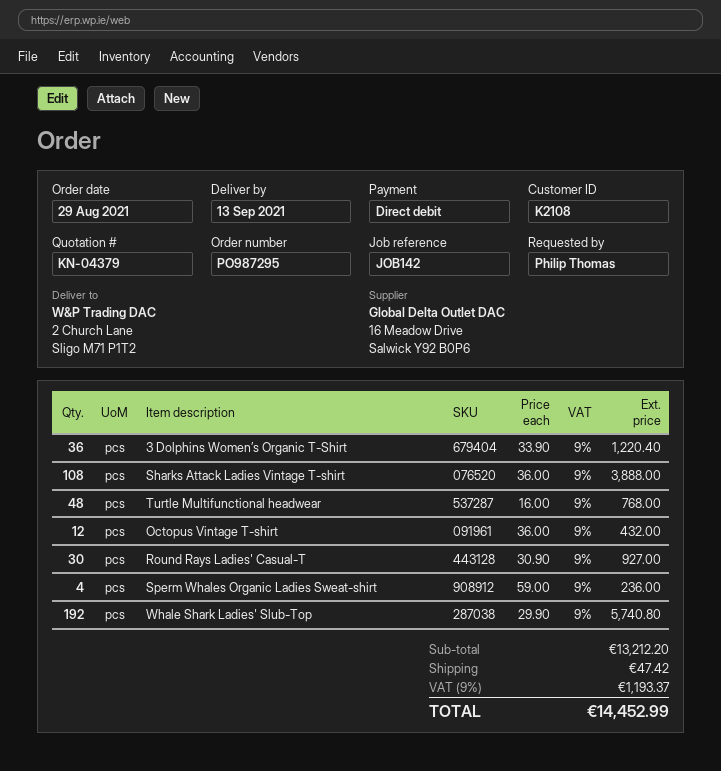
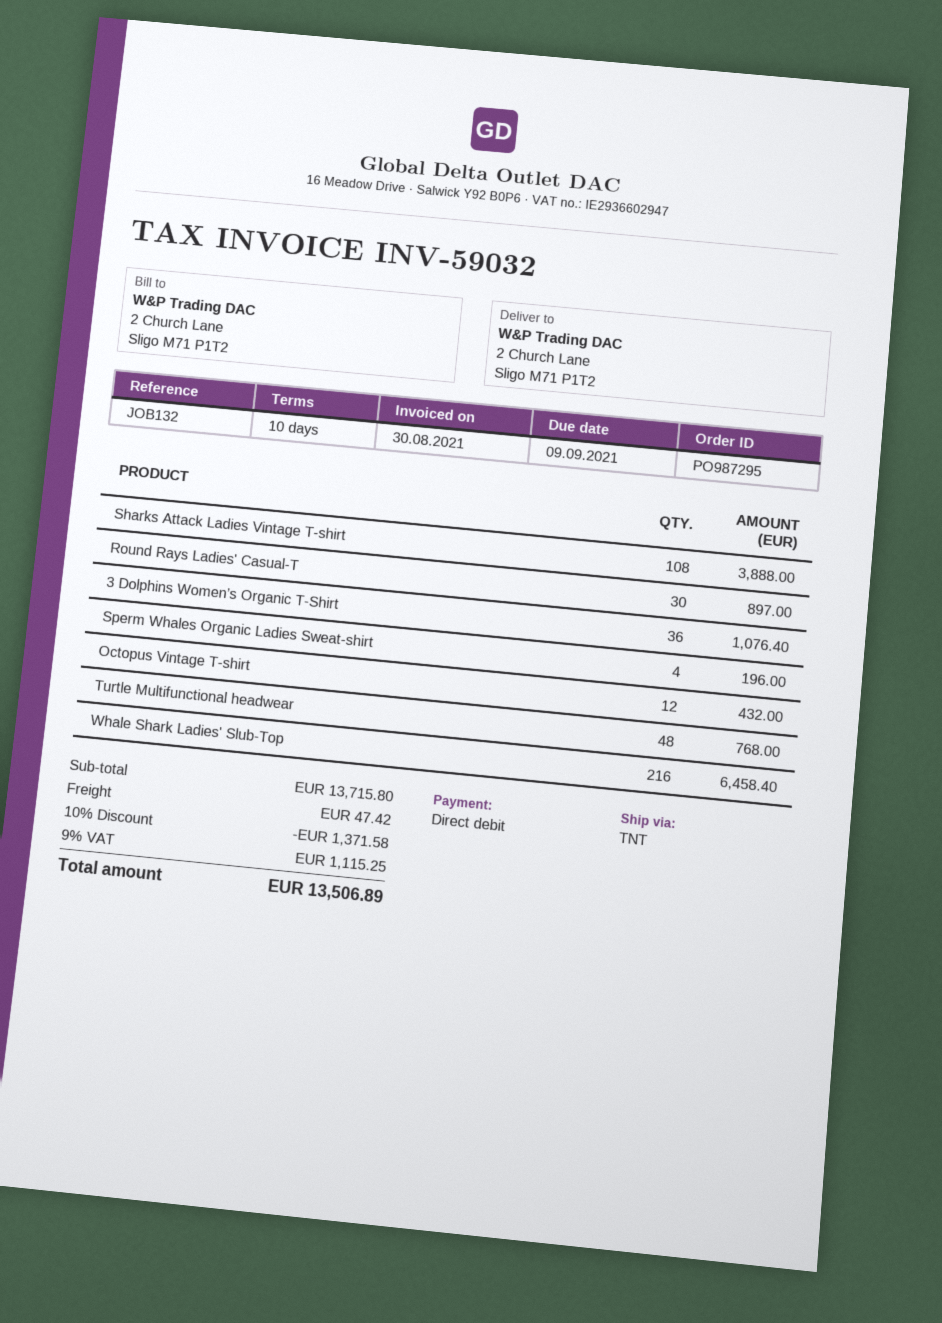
reference: JOB142 -> JOB132
3 Dolphins Women’s Organic T-Shirt: 36 for 1220.40 -> 36 for 1076.40
Round Rays Ladies' Casual-T: 30 for 927.00 -> 30 for 897.00
Sperm Whales Organic Ladies Sweat-shirt: 4 for 236.00 -> 4 for 196.00
Whale Shark Ladies' Slub-Top: 192 for 5740.80 -> 216 for 6458.40
subtotal: 13212.20 -> 13715.80
discount: none -> 10% = 1371.58
tax: 9% = 1193.37 -> 9% = 1115.25
total: 14452.99 -> 13506.89

